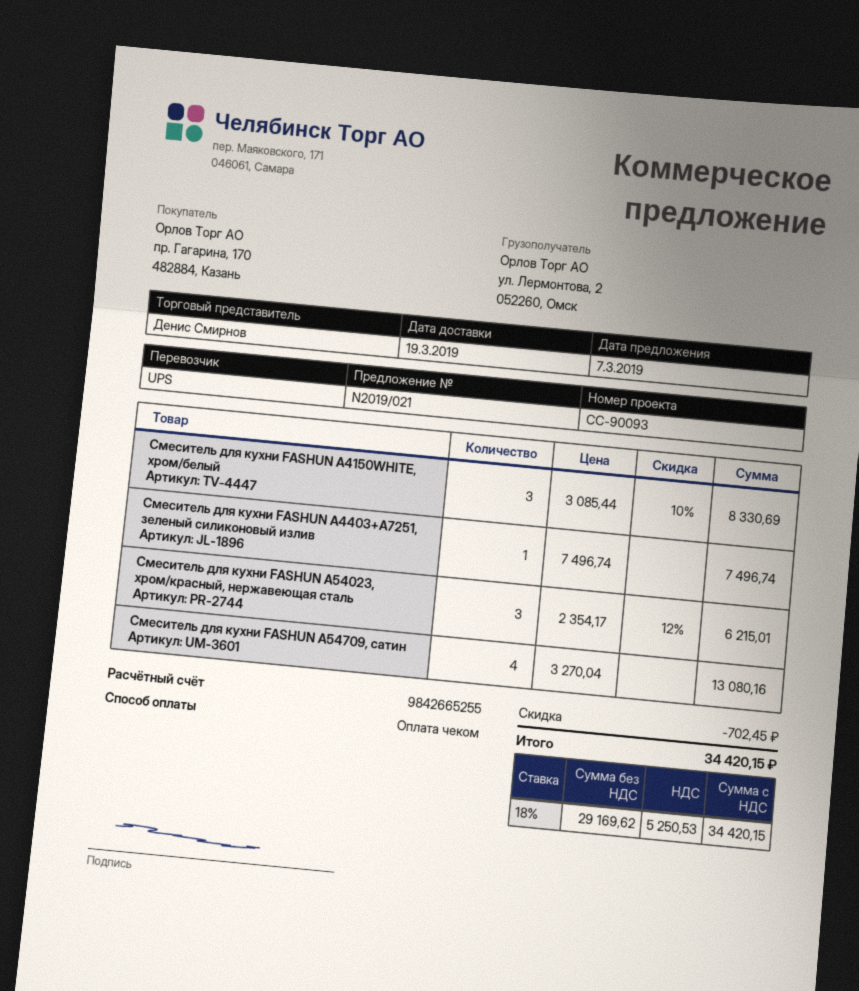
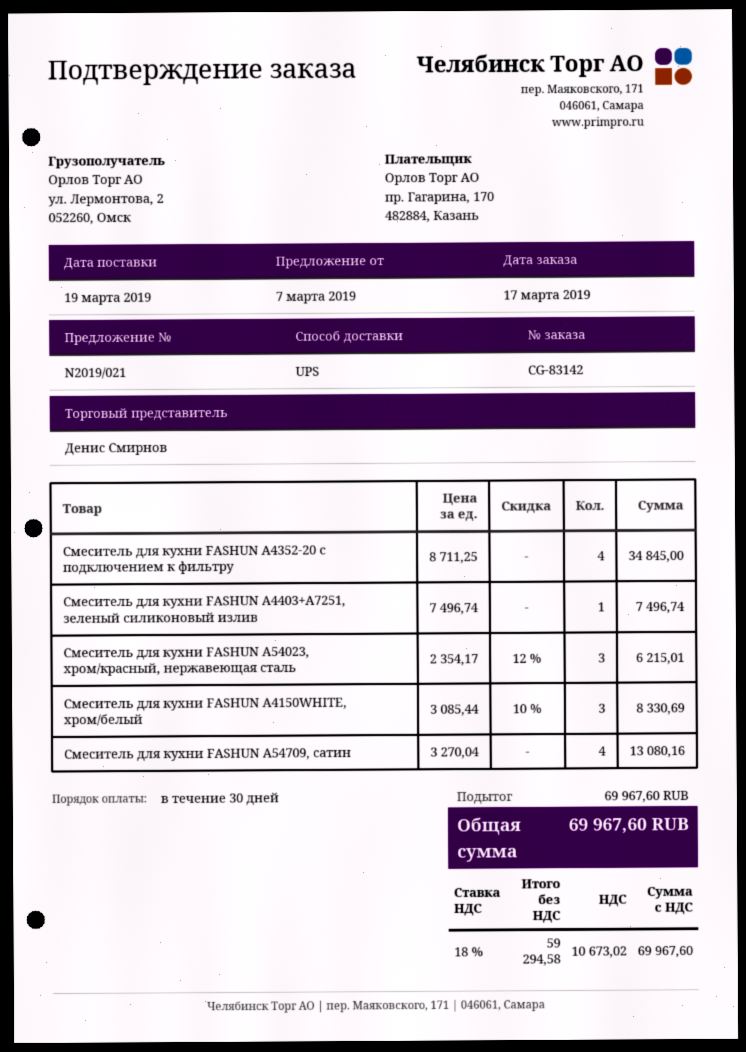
Смеситель для кухни FASHUN A4352-20 с подключением к фильтру: none -> 4 x 8711.25 = 34845.00
discount: 702.45 -> none
net: 29169.62 -> 59294.58
tax: 18% = 5250.53 -> 18% = 10673.02
total: 34420.15 -> 69967.60

